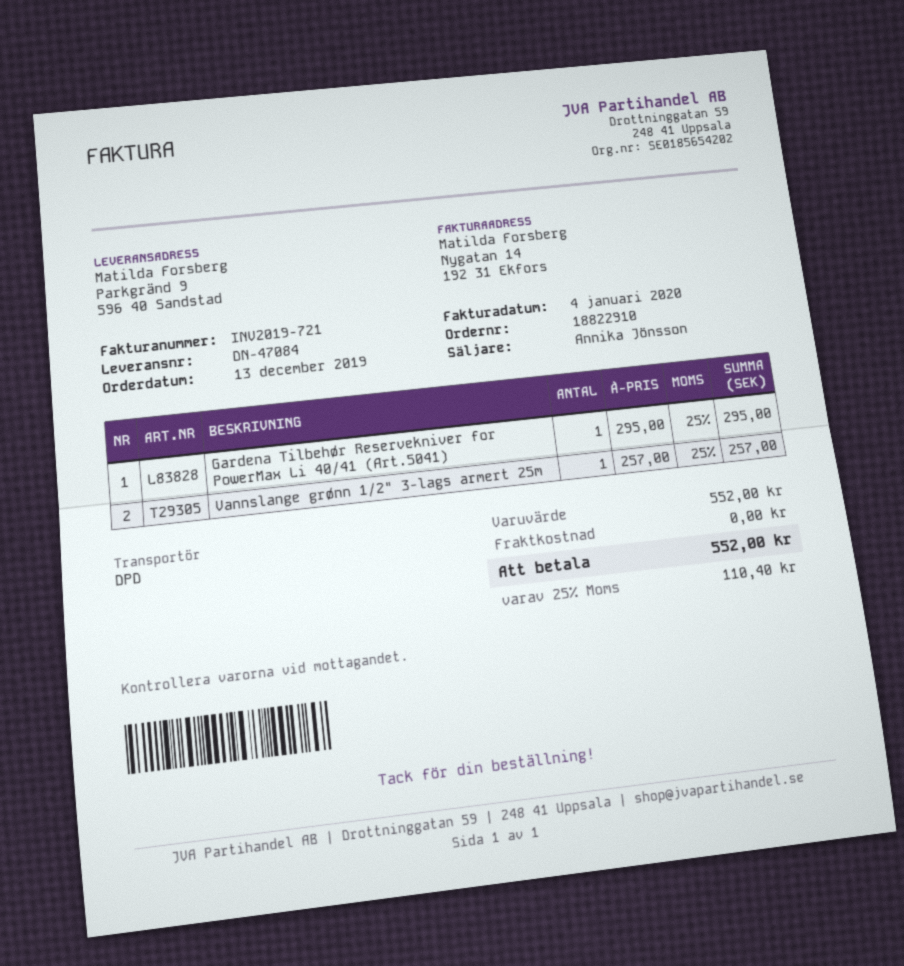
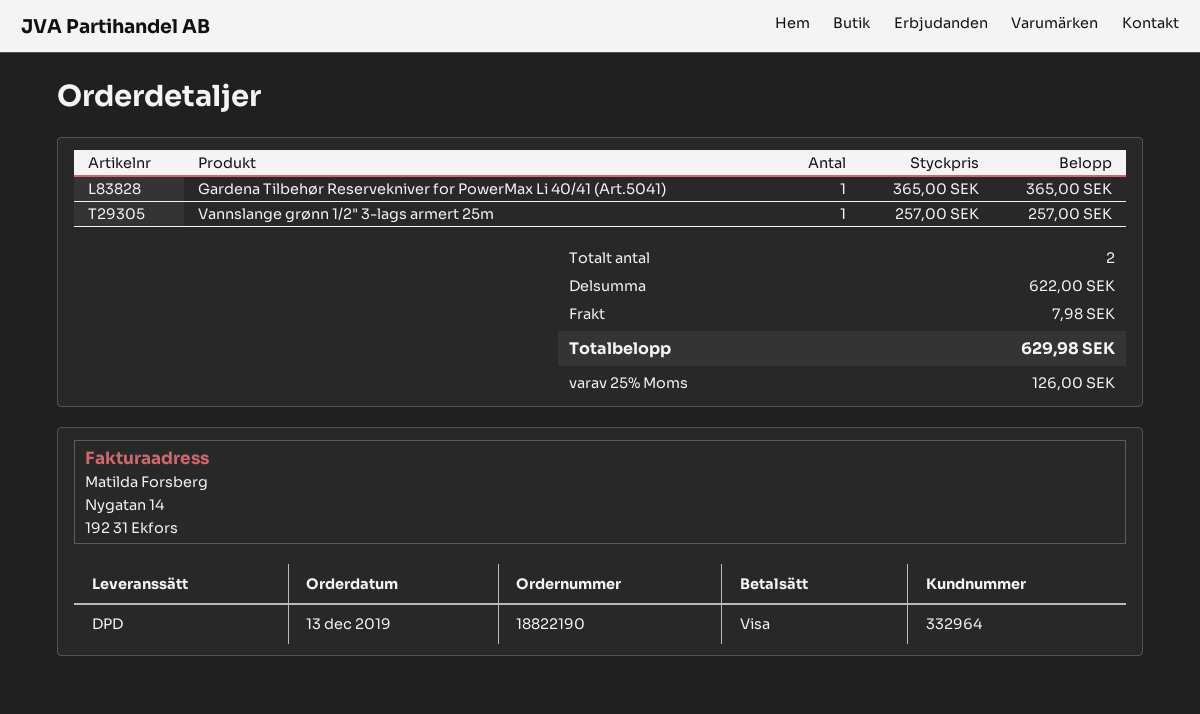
order number: 18822910 -> 18822190
Gardena Tilbehør Reservekniver for PowerMax Li 40/41 (Art.5041): 1 x 295.00 = 295.00 -> 1 x 365.00 = 365.00
subtotal: 552.00 -> 622.00
shipping: 0.00 -> 7.98
tax: 25% = 110.40 -> 25% = 126.00
total: 552.00 -> 629.98

